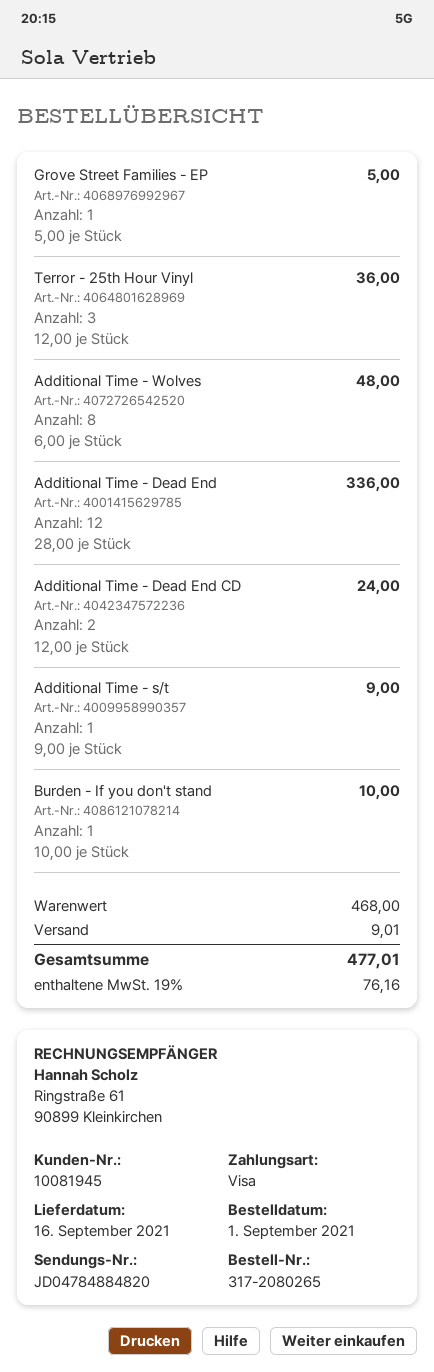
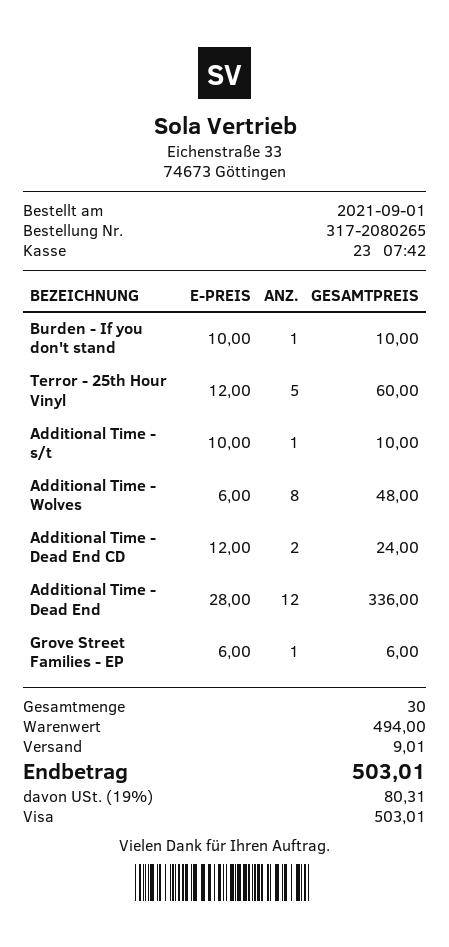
Grove Street Families - EP: 1 x 5.00 = 5.00 -> 1 x 6.00 = 6.00
Terror - 25th Hour Vinyl: 3 x 12.00 = 36.00 -> 5 x 12.00 = 60.00
Additional Time - s/t: 1 x 9.00 = 9.00 -> 1 x 10.00 = 10.00
subtotal: 468.00 -> 494.00
tax: 19% = 76.16 -> 19% = 80.31
total: 477.01 -> 503.01

